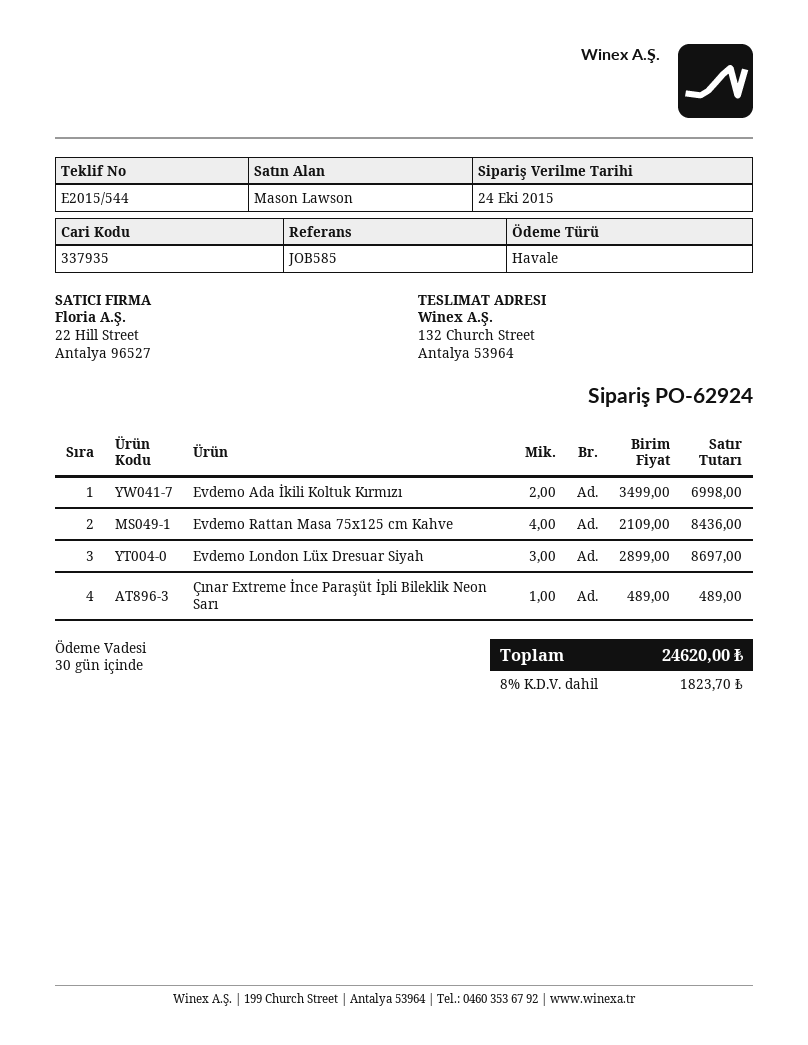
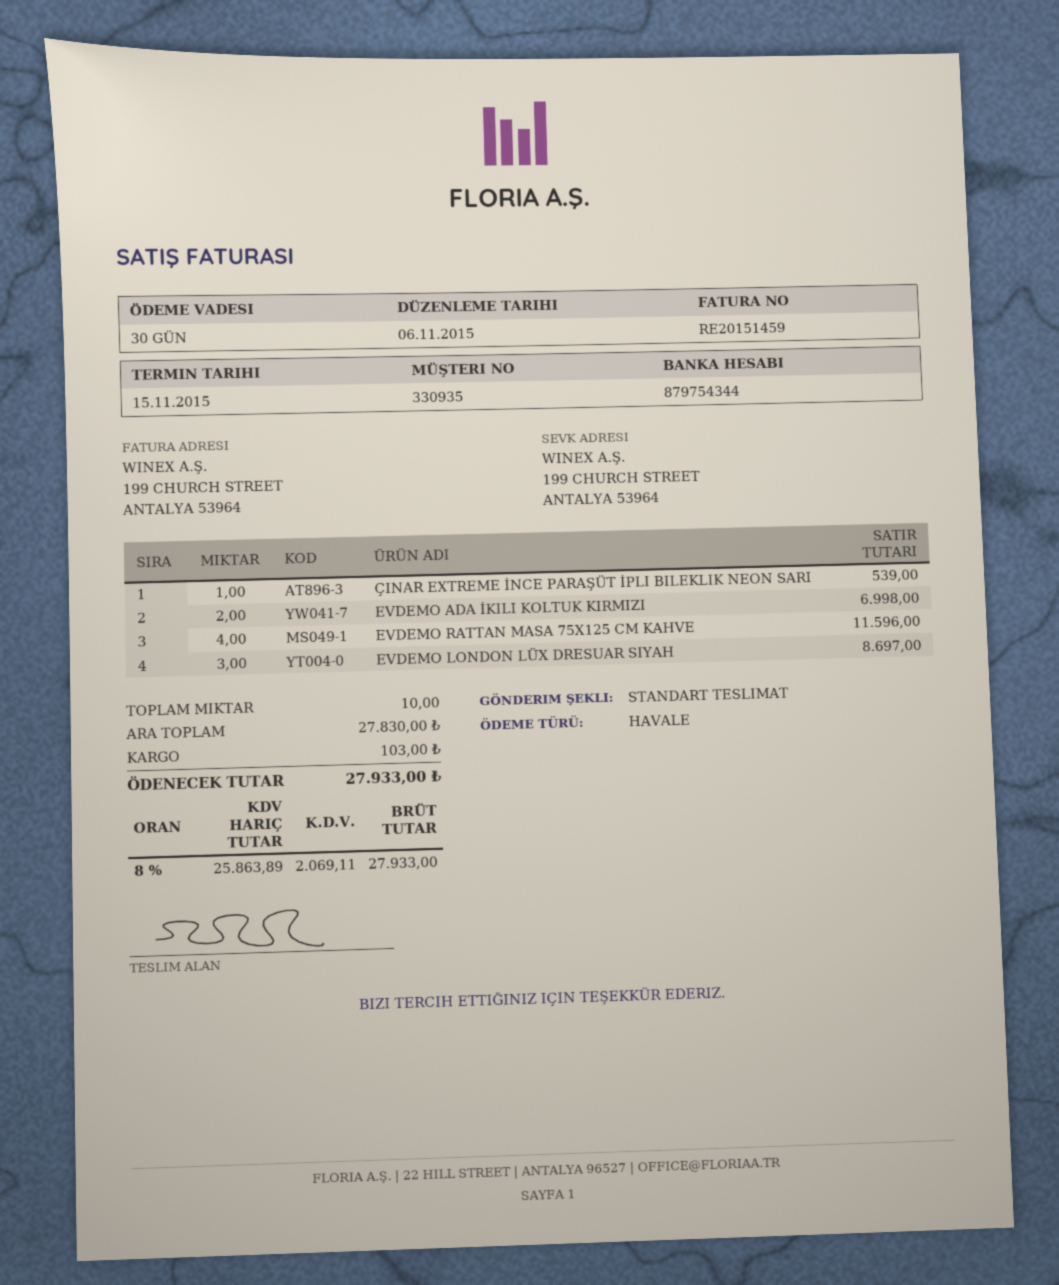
customer number: 337935 -> 330935
ship to: 132 Church Street, Antalya 53964 -> 199 CHURCH STREET, ANTALYA 53964
Evdemo Rattan Masa 75x125 cm Kahve: 4 for 8436.00 -> 4 for 11596.00
Çınar Extreme İnce Paraşüt İpli Bileklik Neon Sarı: 1 for 489.00 -> 1 for 539.00
shipping: none -> 103.00
tax: 8% = 1823.70 -> 8% = 2069.11
total: 24620.00 -> 27933.00

